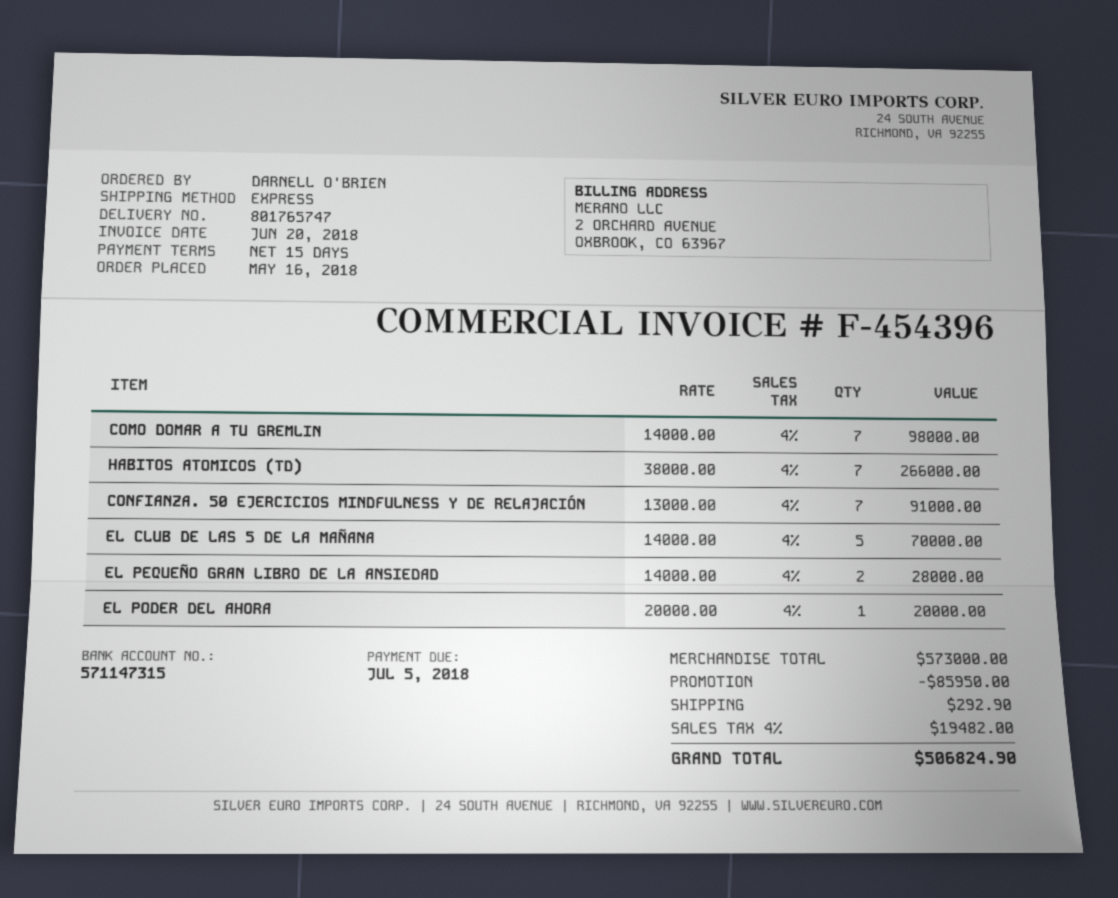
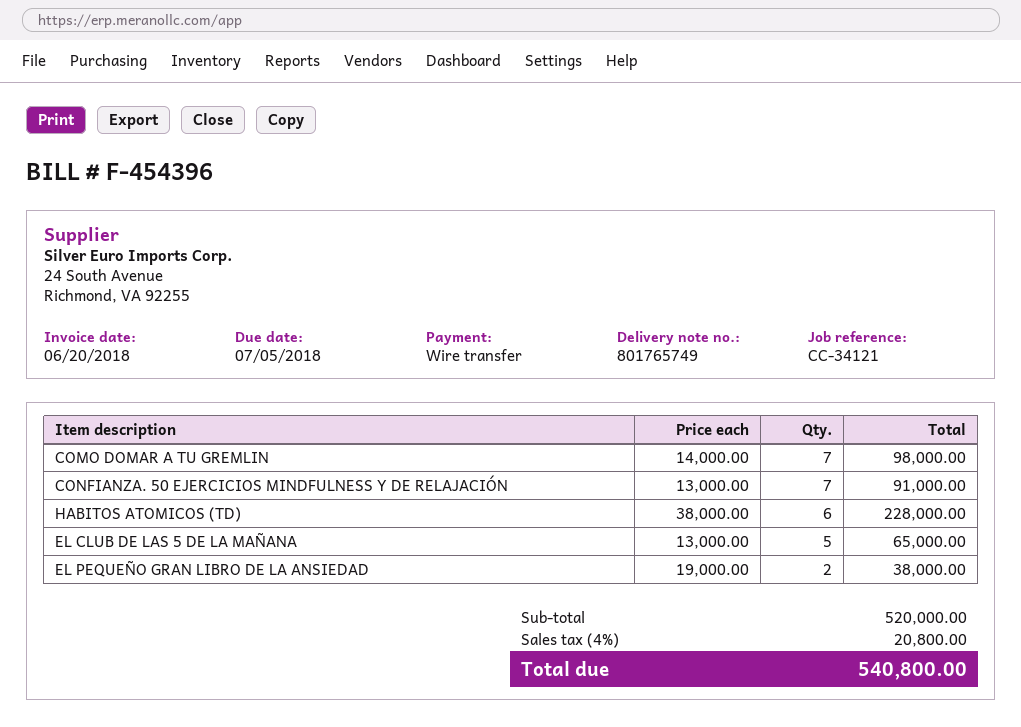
delivery note number: 801765747 -> 801765749
HABITOS ATOMICOS (TD): 7 x 38000.00 = 266000.00 -> 6 x 38000.00 = 228000.00
EL CLUB DE LAS 5 DE LA MAÑANA: 5 x 14000.00 = 70000.00 -> 5 x 13000.00 = 65000.00
EL PEQUEÑO GRAN LIBRO DE LA ANSIEDAD: 2 x 14000.00 = 28000.00 -> 2 x 19000.00 = 38000.00
EL PODER DEL AHORA: 1 x 20000.00 = 20000.00 -> none
subtotal: 573000.00 -> 520000.00
discount: 85950.00 -> none
shipping: 292.90 -> none
tax: 4% = 19482.00 -> 4% = 20800.00
total: 506824.90 -> 540800.00

